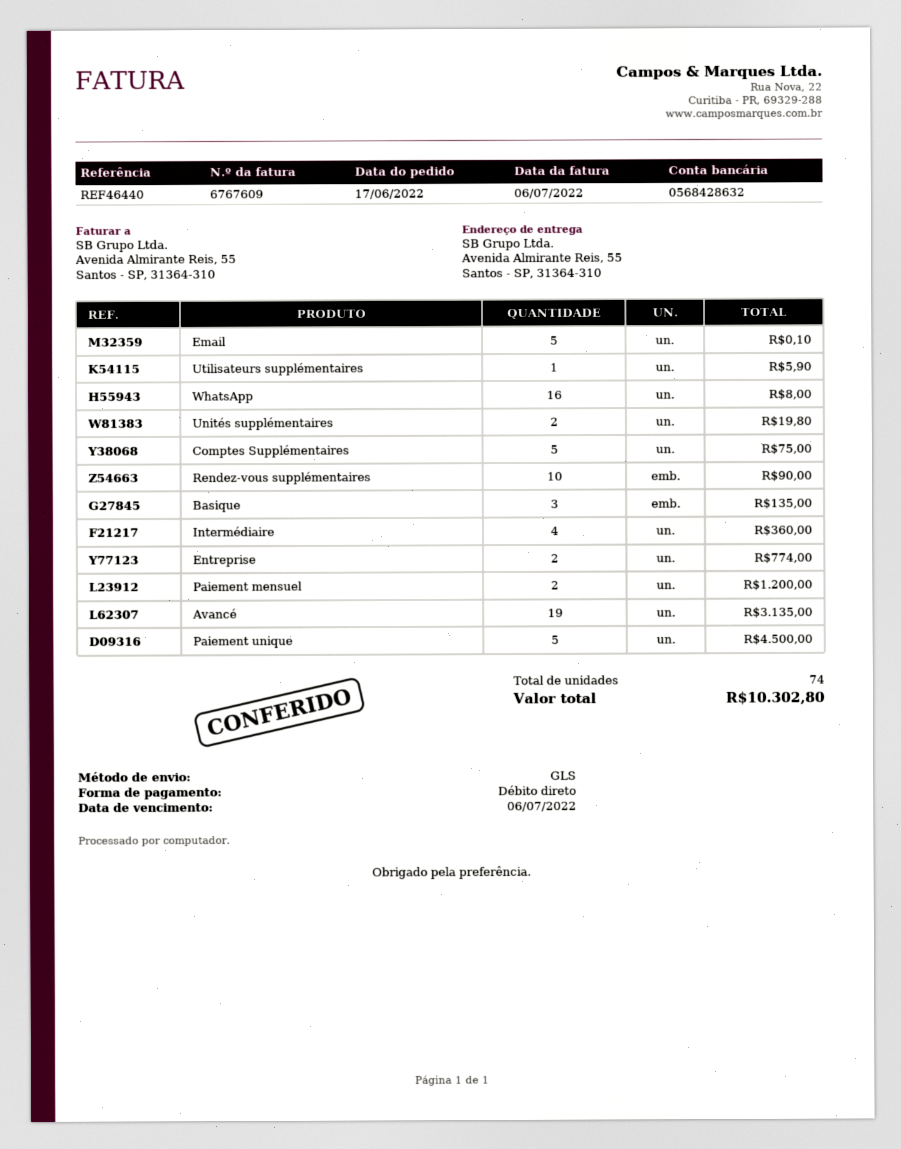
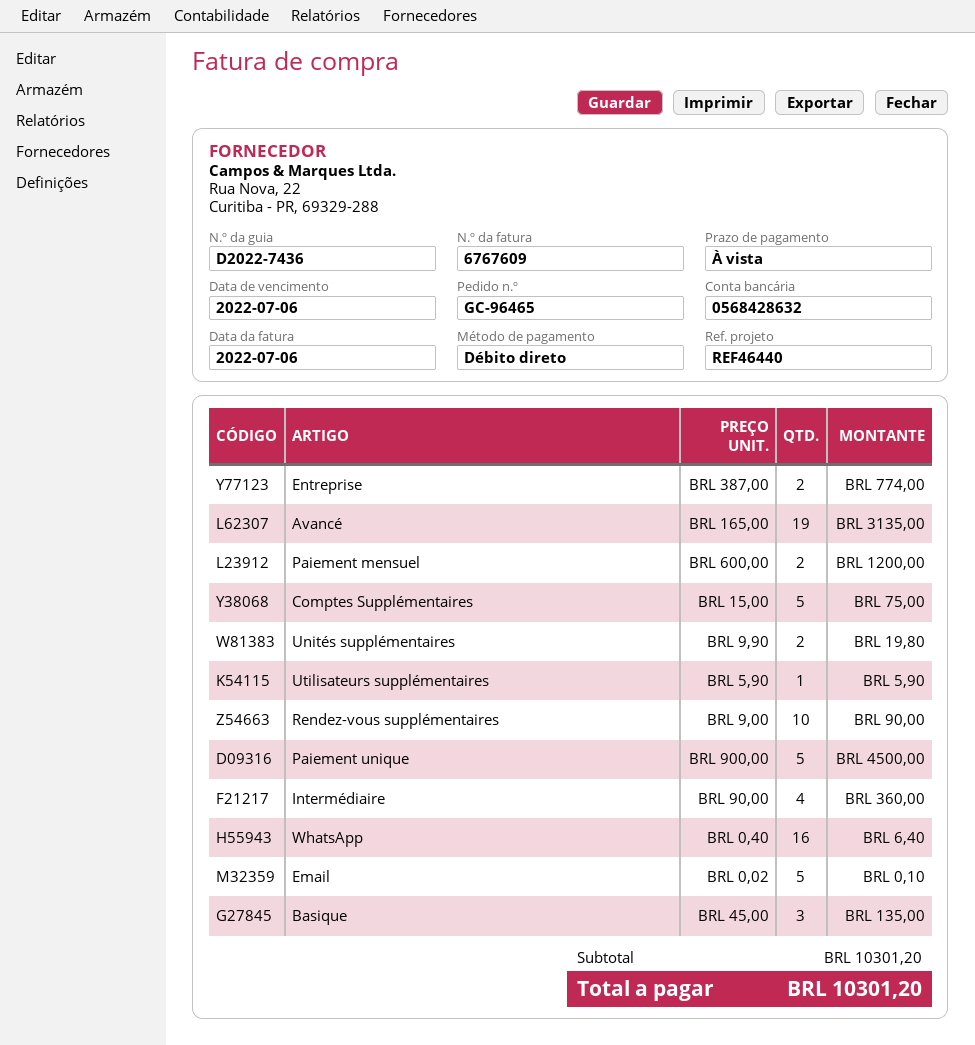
WhatsApp: 16 for 8.00 -> 16 for 6.40
total: 10302.80 -> 10301.20

